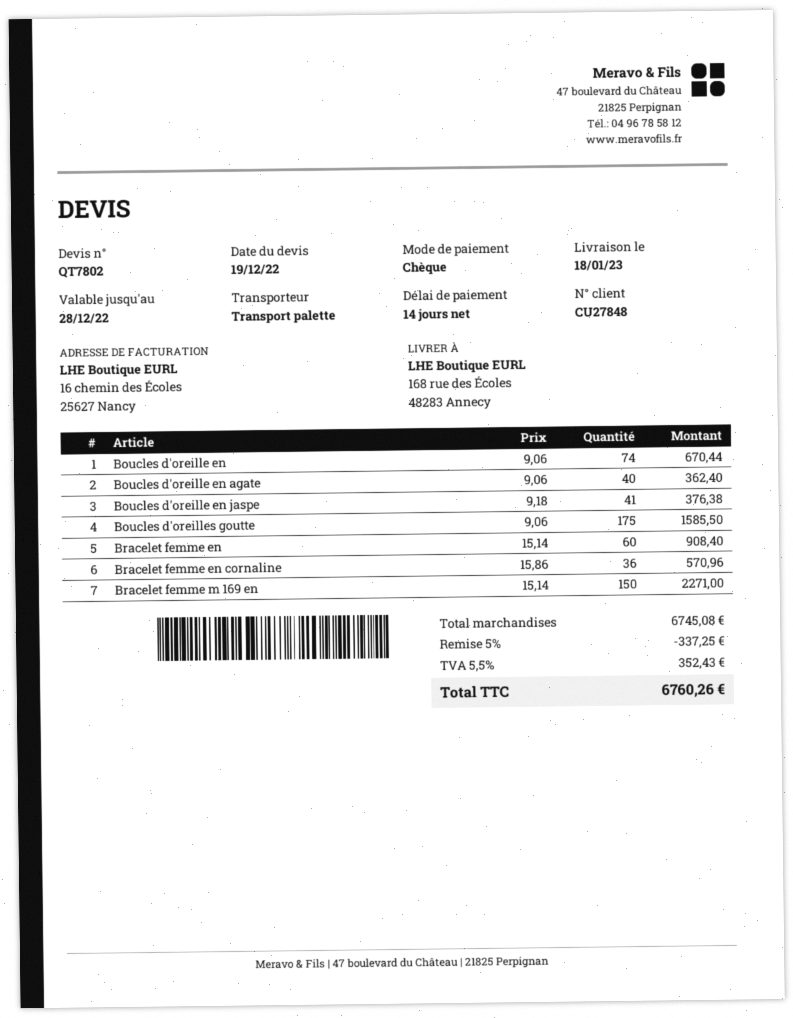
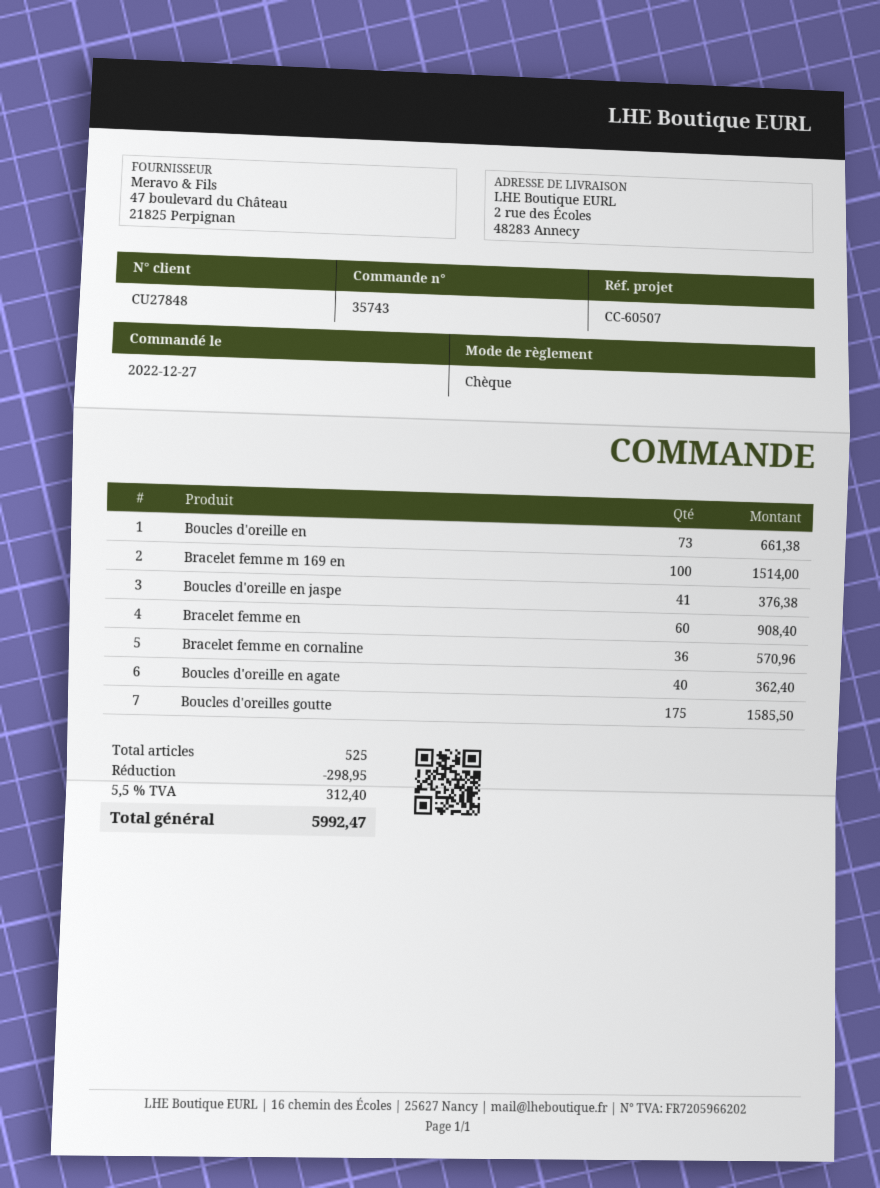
ship to: 168 rue des Écoles, 48283 Annecy -> 2 rue des Écoles, 48283 Annecy
Boucles d'oreille en: 74 for 670.44 -> 73 for 661.38
Bracelet femme m 169 en: 150 for 2271.00 -> 100 for 1514.00
discount: 337.25 -> 298.95
tax: 5.5% = 352.43 -> 5.5% = 312.40
total: 6760.26 -> 5992.47

